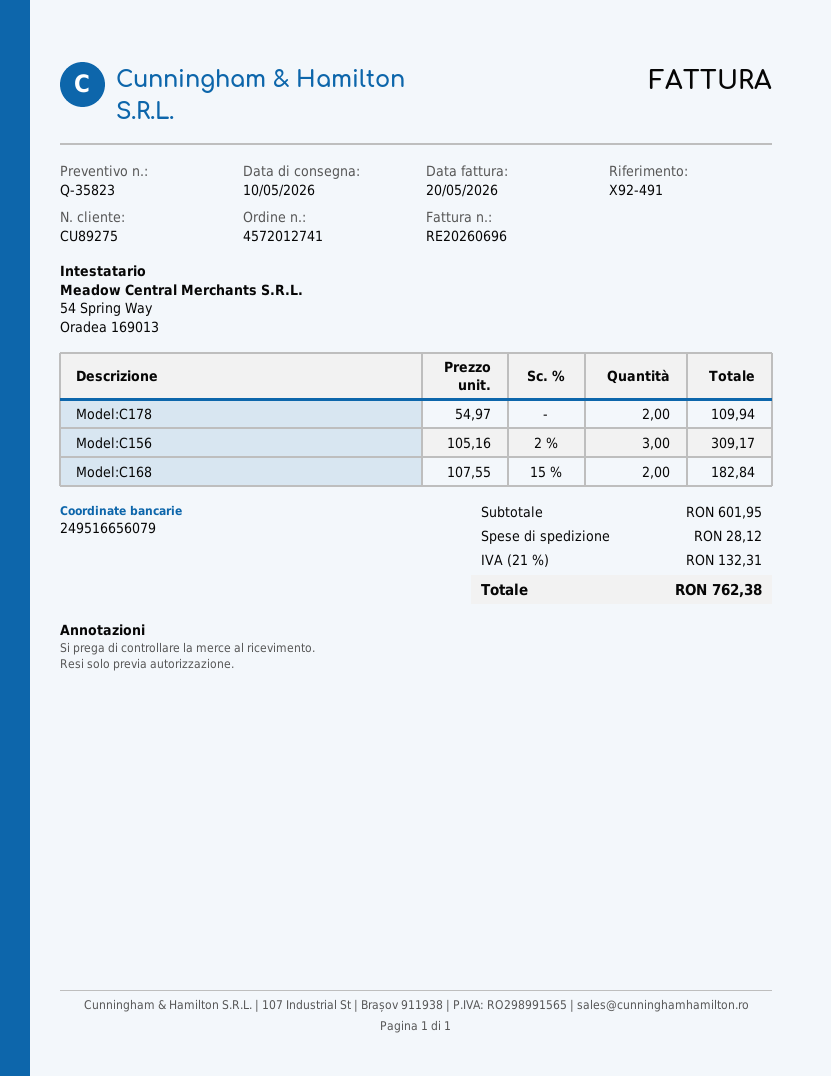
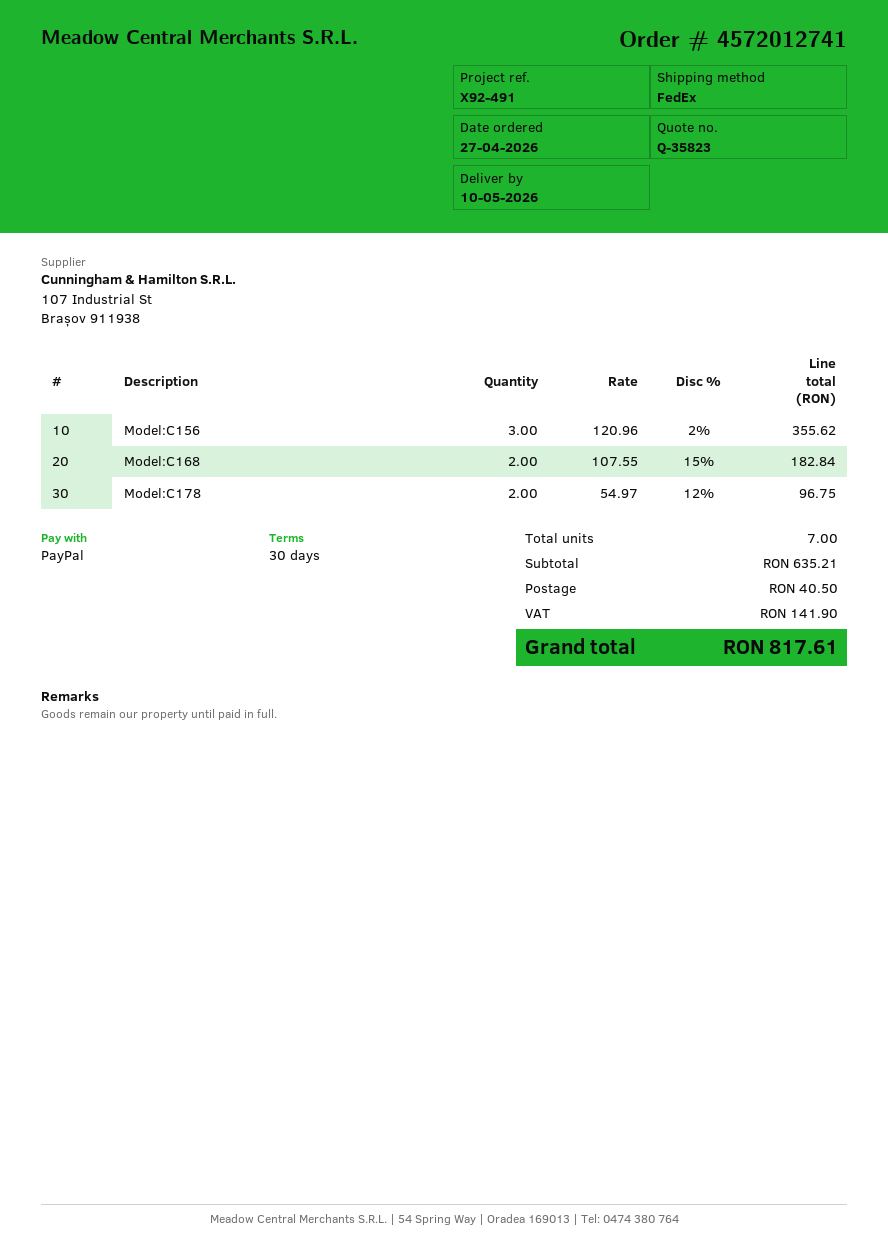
Model:C178: 2 x 54.97 = 109.94 -> 2 x 54.97 - 12% = 96.75
Model:C156: 3 x 105.16 - 2% = 309.17 -> 3 x 120.96 - 2% = 355.62
subtotal: 601.95 -> 635.21
shipping: 28.12 -> 40.50
tax: 132.31 -> 141.90
total: 762.38 -> 817.61

